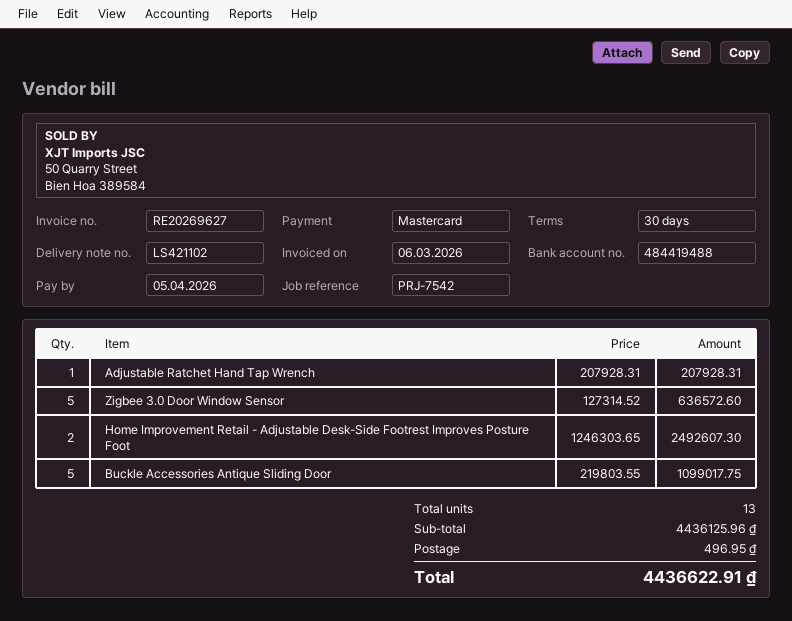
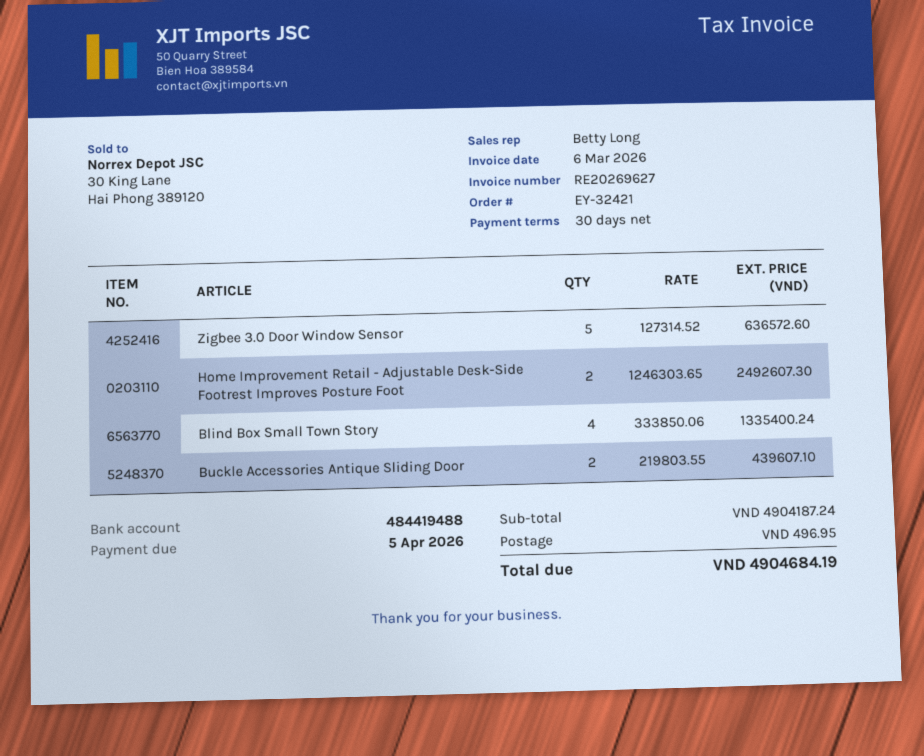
Adjustable Ratchet Hand Tap Wrench: 1 x 207928.31 = 207928.31 -> none
Buckle Accessories Antique Sliding Door: 5 x 219803.55 = 1099017.75 -> 2 x 219803.55 = 439607.10
Blind Box Small Town Story: none -> 4 x 333850.06 = 1335400.24
subtotal: 4436125.96 -> 4904187.24
total: 4436622.91 -> 4904684.19

